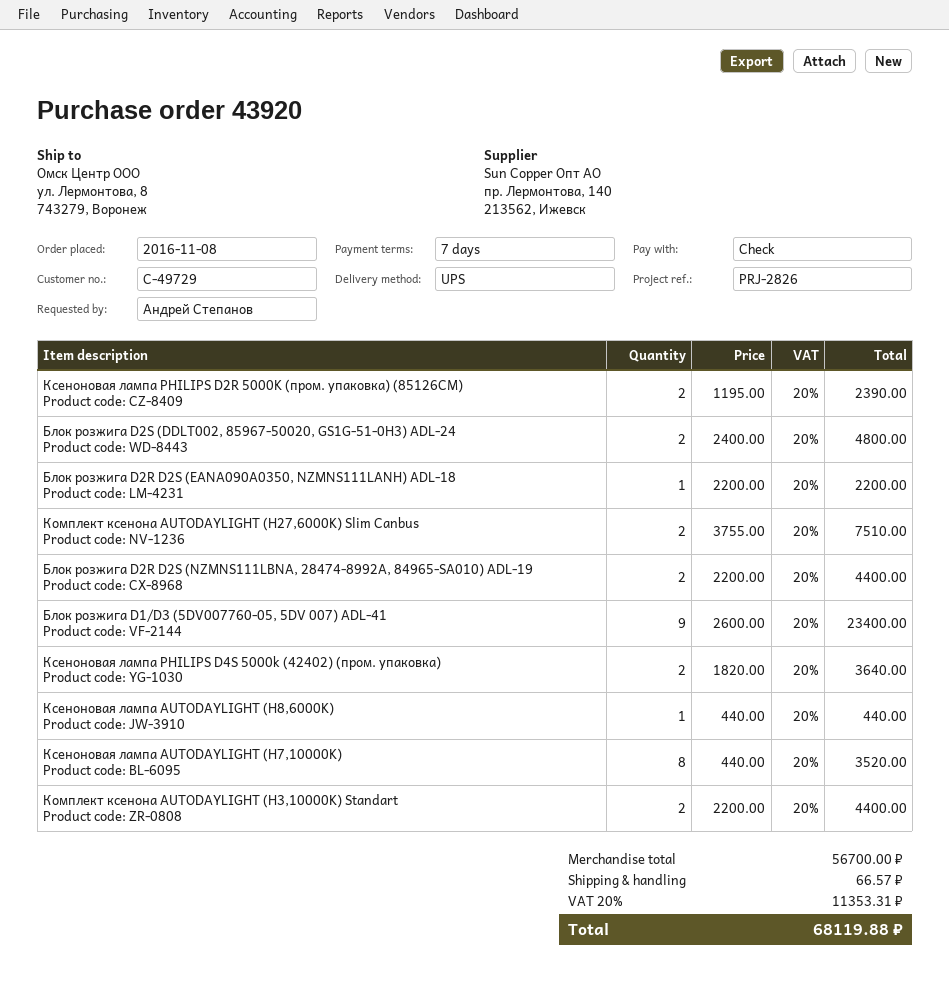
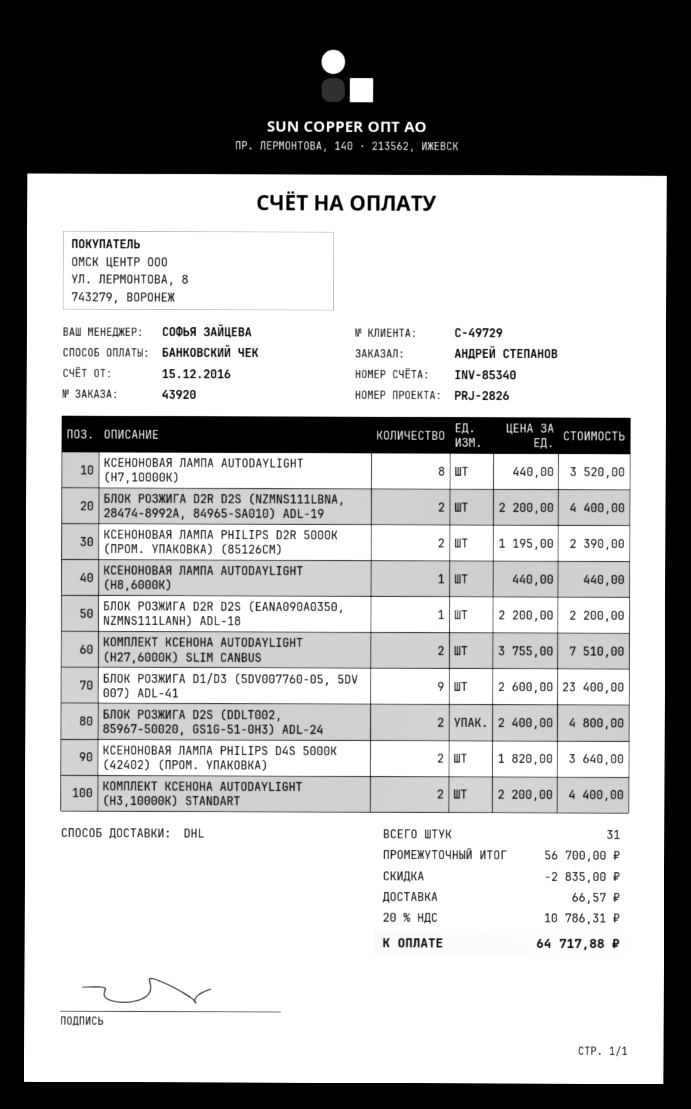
shipping method: UPS -> DHL
discount: none -> 2835.00
tax: 20% = 11353.31 -> 20% = 10786.31
total: 68119.88 -> 64717.88

